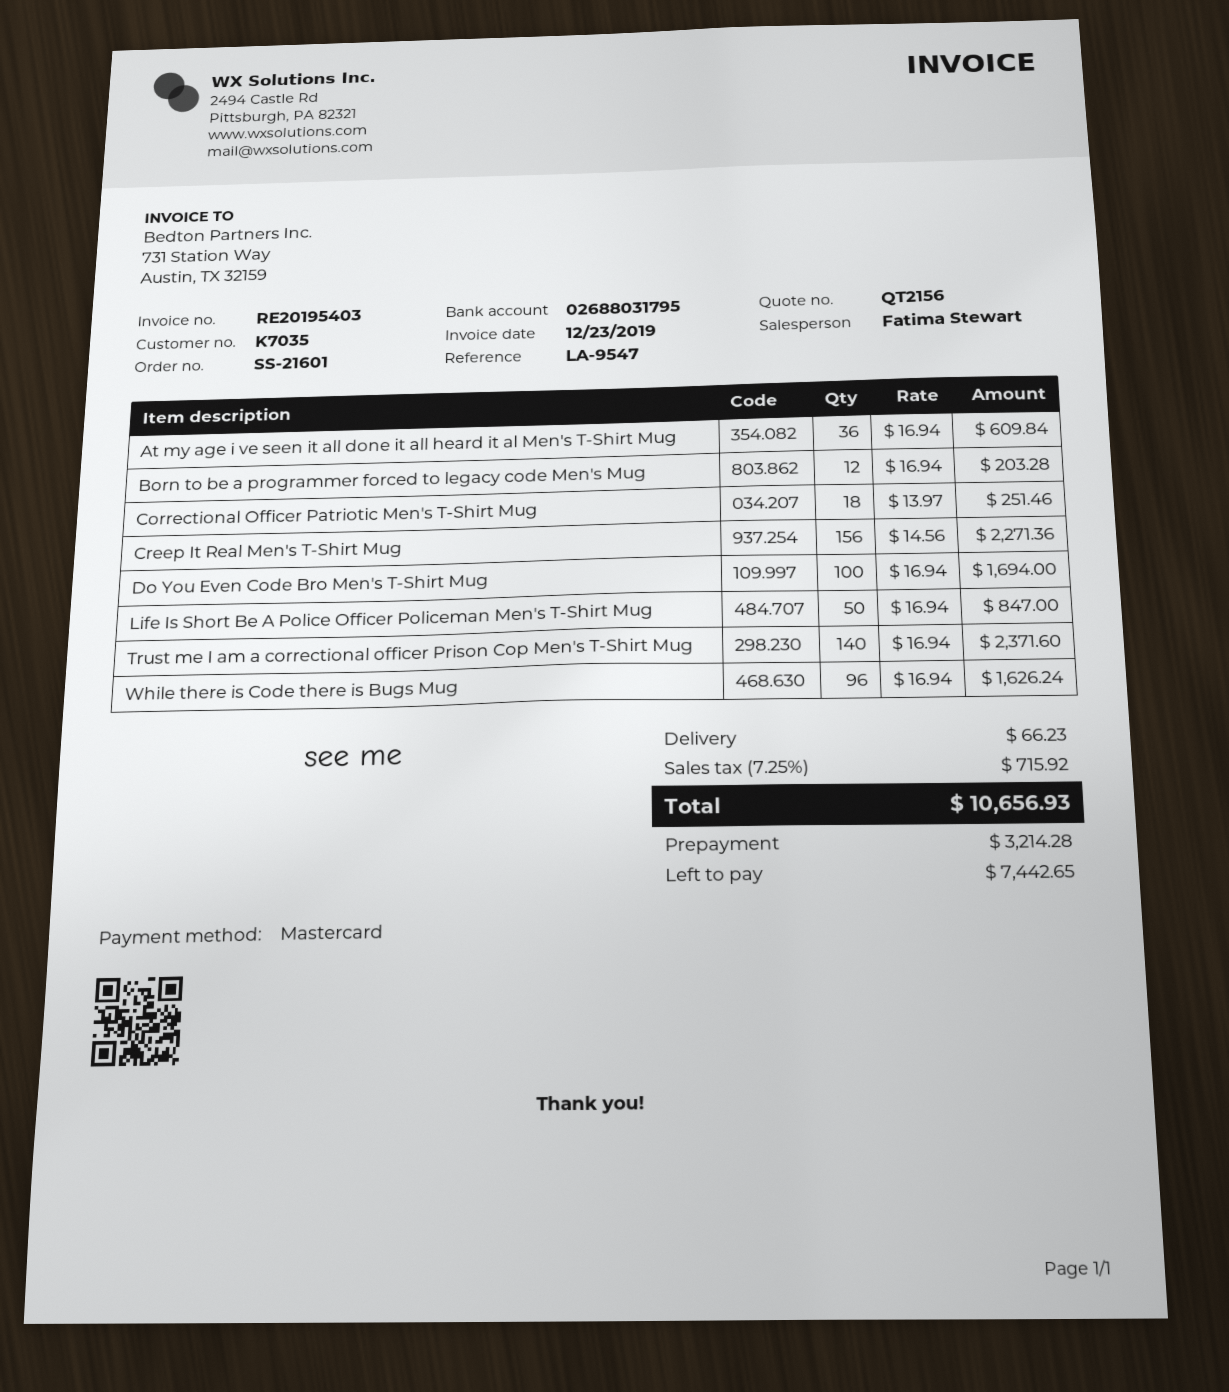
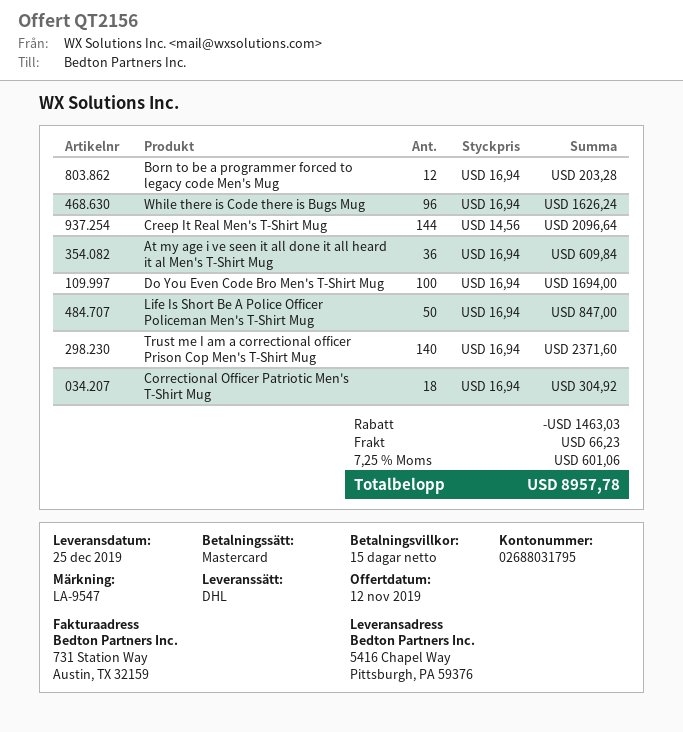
Correctional Officer Patriotic Men's T-Shirt Mug: 18 x 13.97 = 251.46 -> 18 x 16.94 = 304.92
Creep It Real Men's T-Shirt Mug: 156 x 14.56 = 2271.36 -> 144 x 14.56 = 2096.64
discount: none -> 1463.03
tax: 7.25% = 715.92 -> 7.25% = 601.06
total: 10656.93 -> 8957.78

